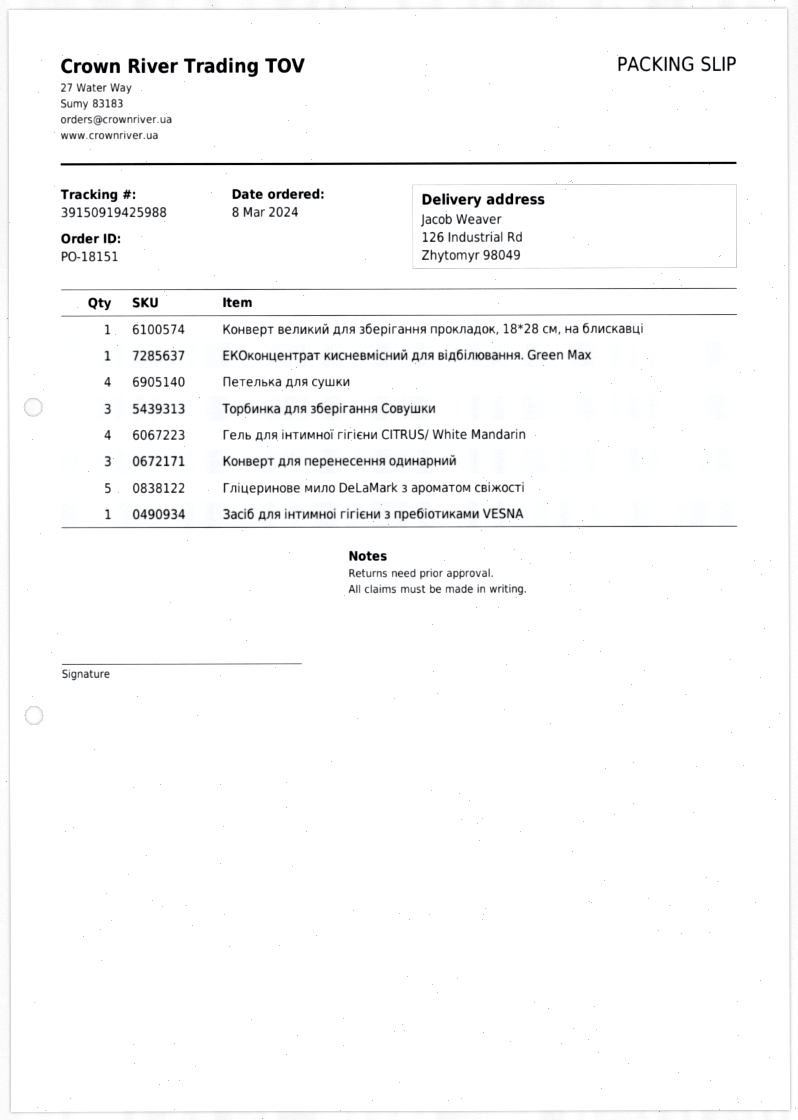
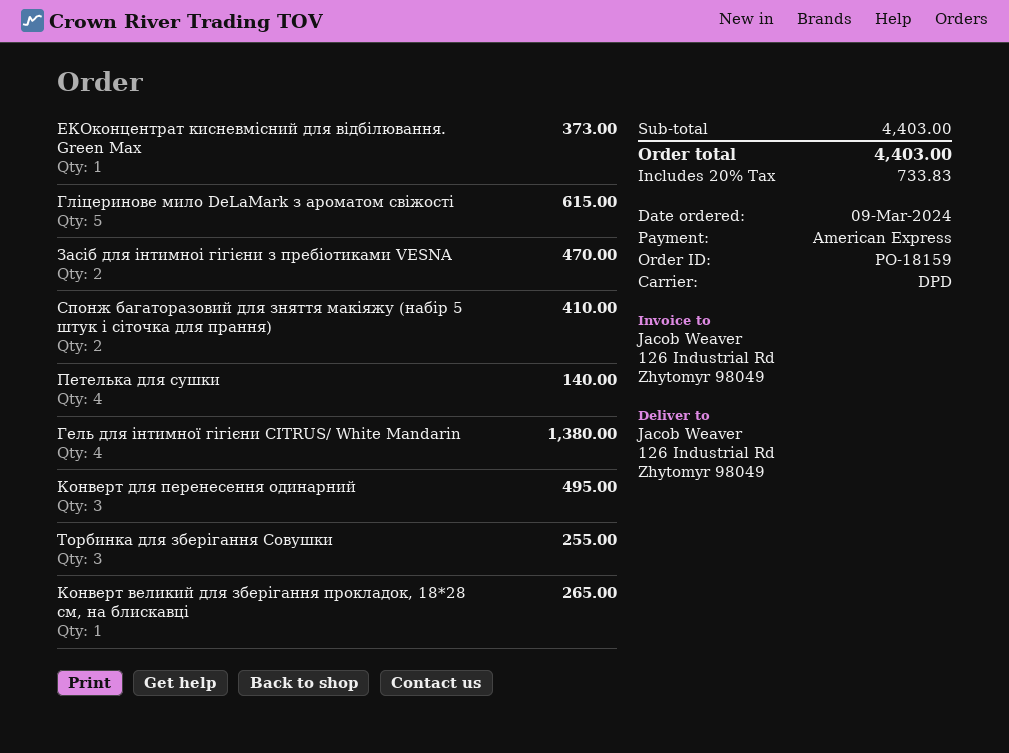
order number: PO-18151 -> PO-18159
order date: 2024-03-08 -> 2024-03-09
Засіб для інтимноі гігієни з пребіотиками VESNA: 1 -> 2
Спонж багаторазовий для зняття макіяжу (набір 5 штук і сіточка для прання): none -> 2

